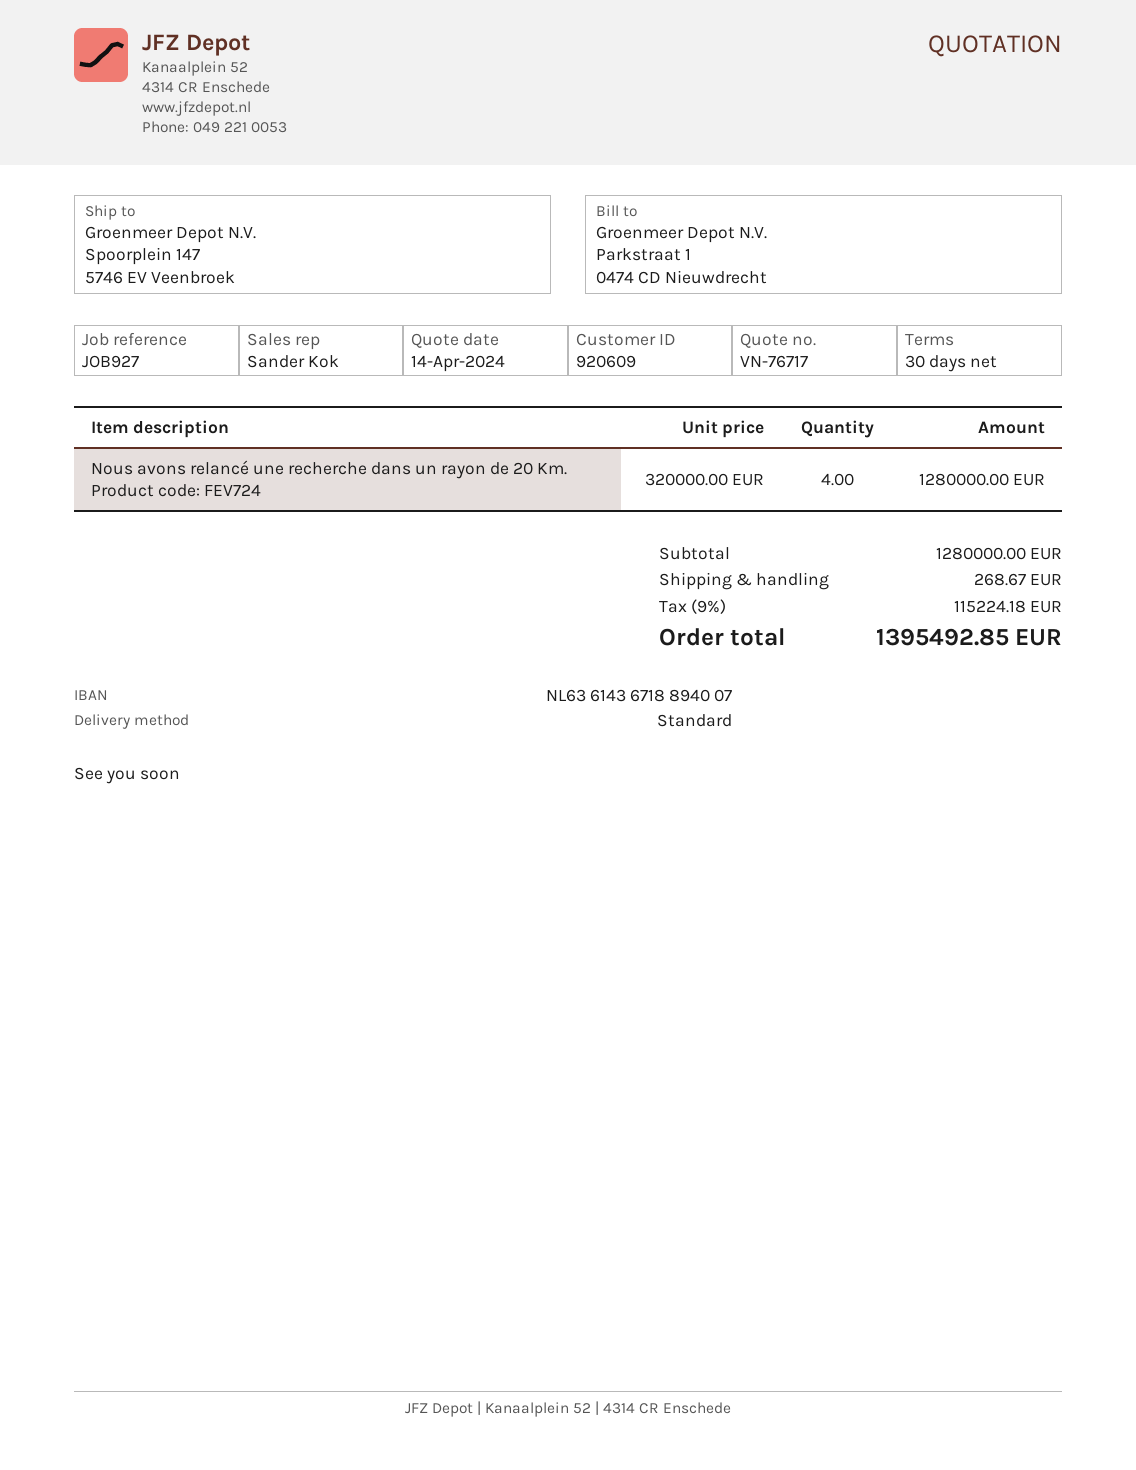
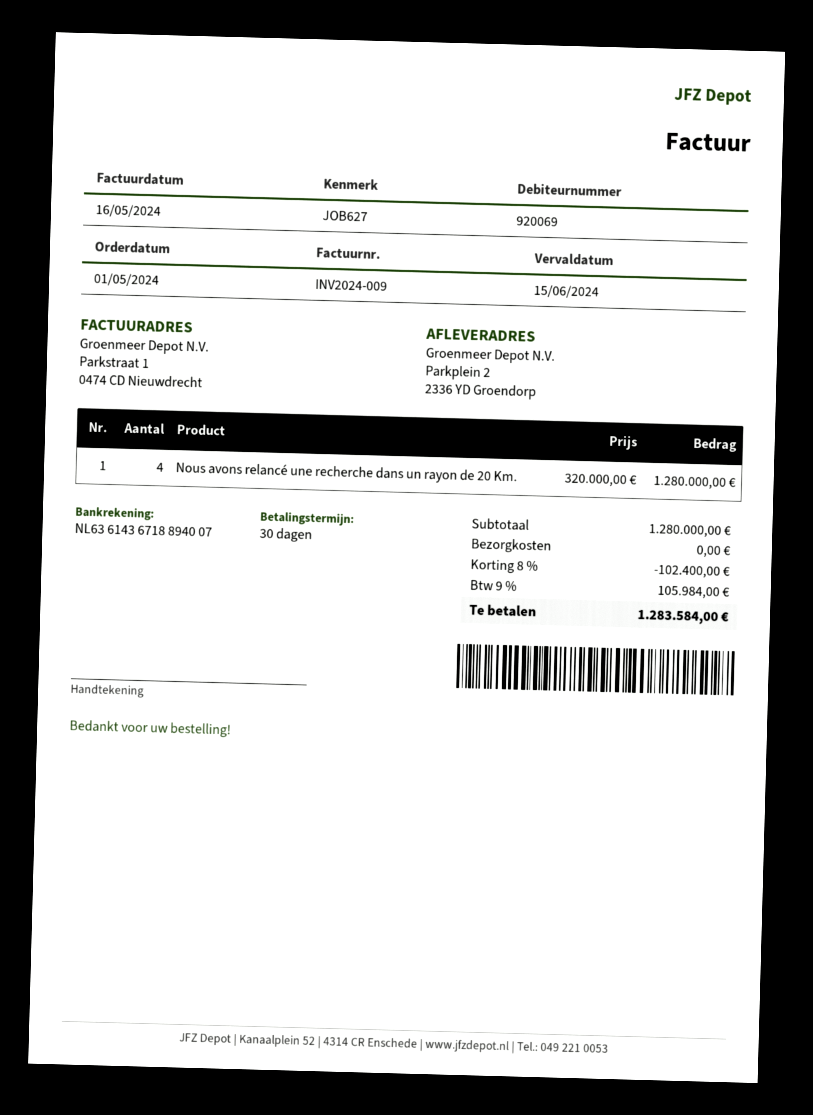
customer number: 920609 -> 920069
reference: JOB927 -> JOB627
ship to: Spoorplein 147, 5746 EV Veenbroek -> Parkplein 2, 2336 YD Groendorp
discount: none -> 8% = 102400.00
shipping: 268.67 -> 0.00
tax: 9% = 115224.18 -> 9% = 105984.00
total: 1395492.85 -> 1283584.00

